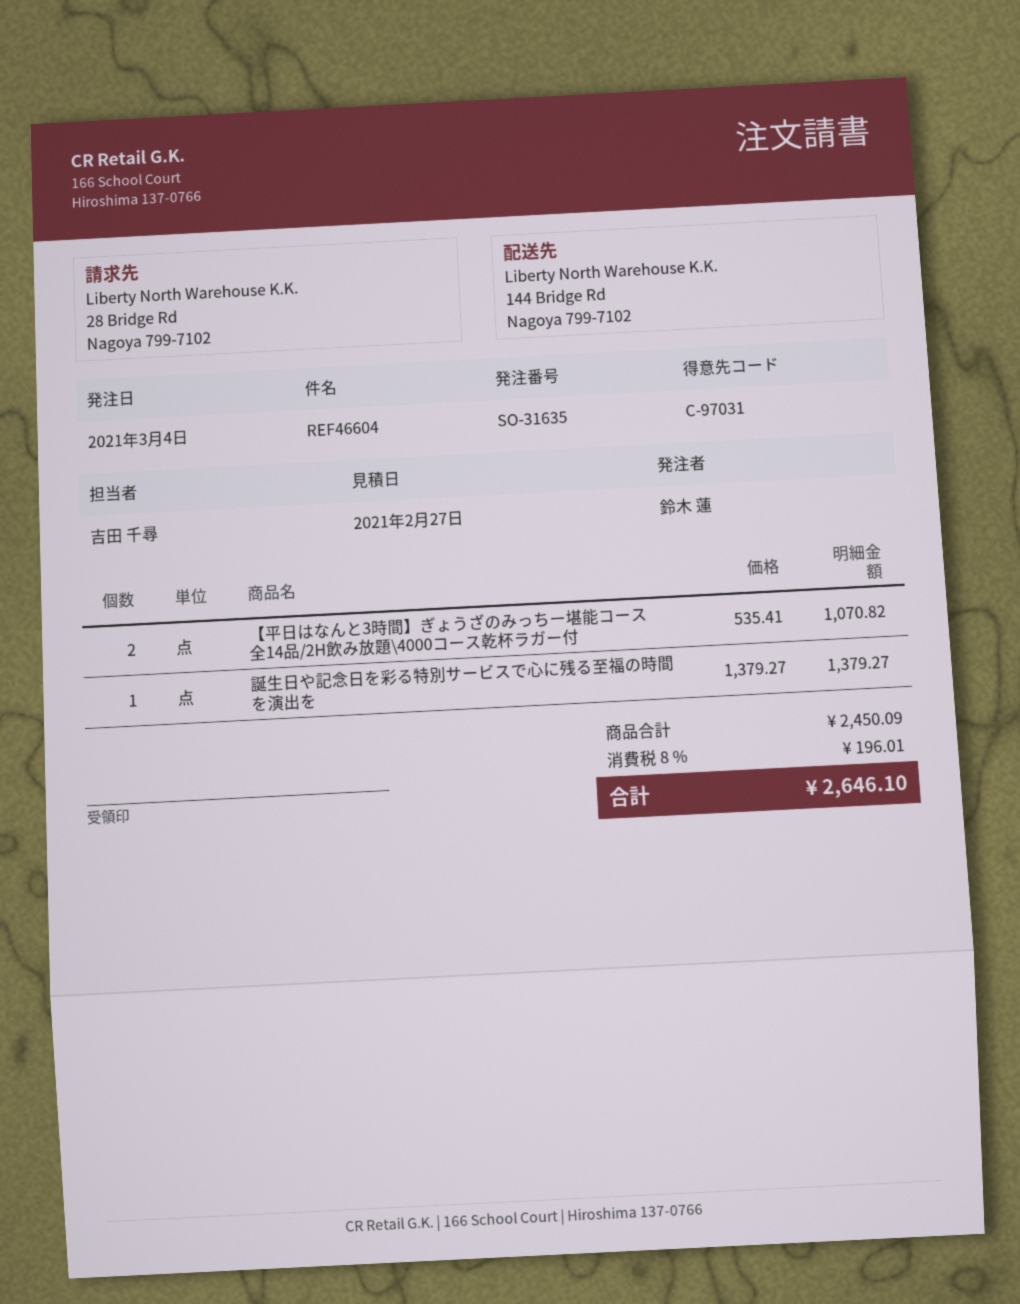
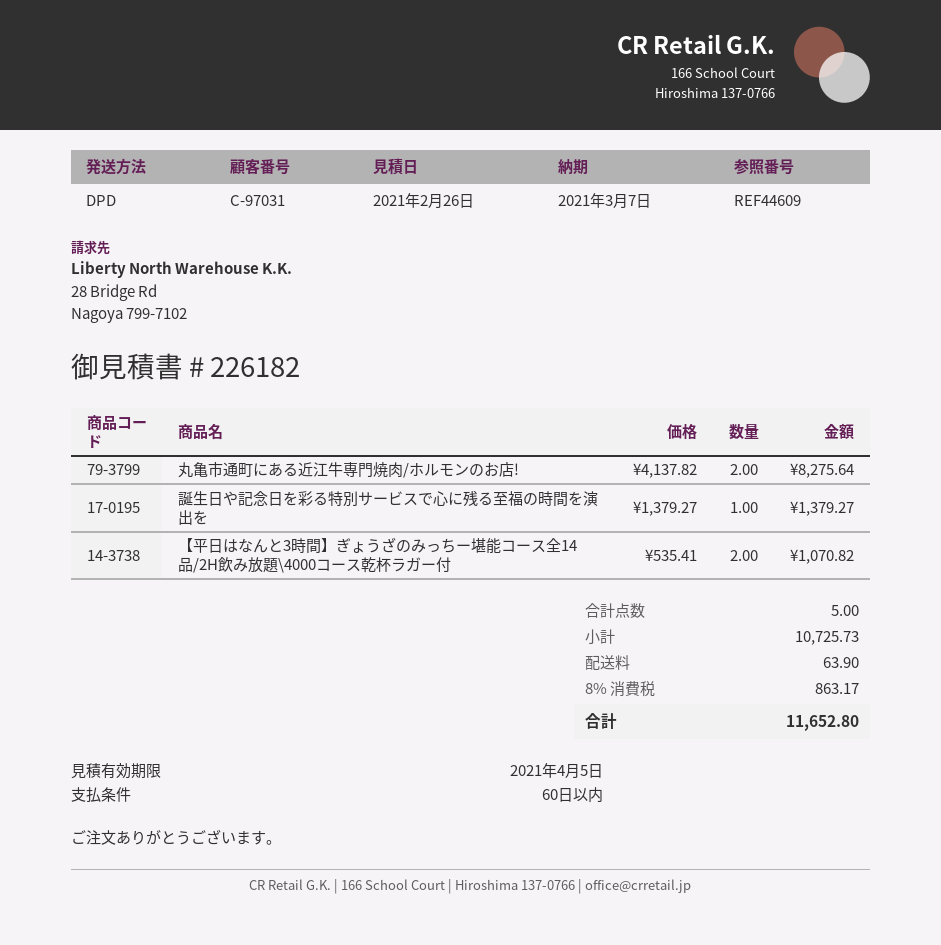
quote date: 2021-02-27 -> 2021-02-26
reference: REF46604 -> REF44609
丸亀市通町にある近江牛専門焼肉/ホルモンのお店!: none -> 2 x 4137.82 = 8275.64
subtotal: 2450.09 -> 10725.73
shipping: none -> 63.90
tax: 8% = 196.01 -> 8% = 863.17
total: 2646.10 -> 11652.80

